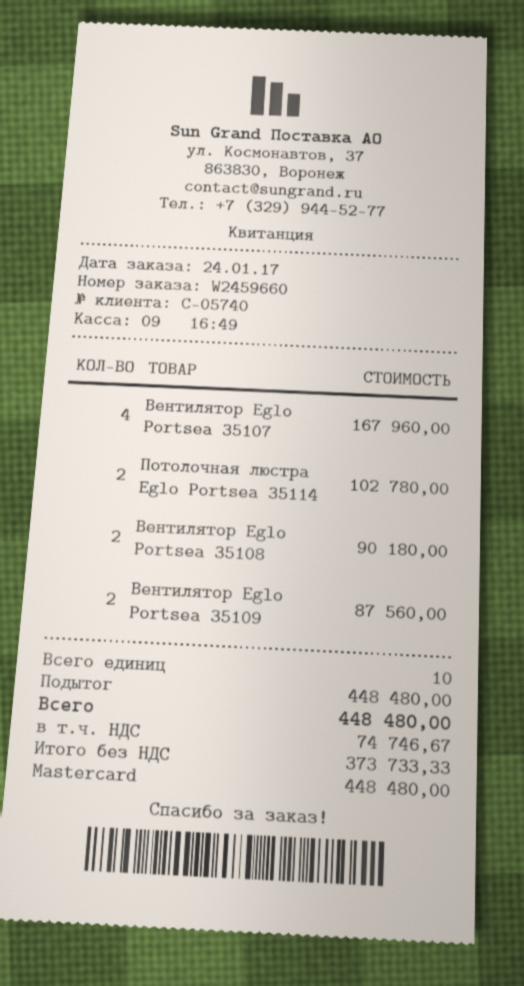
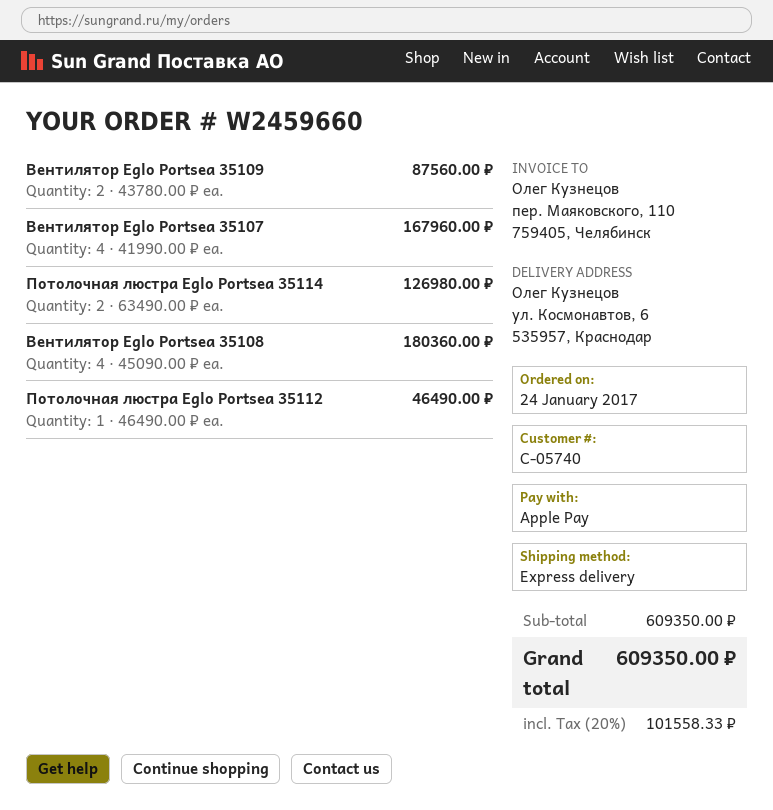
payment method: Mastercard -> Apple Pay
Потолочная люстра Eglo Portsea 35114: 2 for 102780.00 -> 2 for 126980.00
Вентилятор Eglo Portsea 35108: 2 for 90180.00 -> 4 for 180360.00
Потолочная люстра Eglo Portsea 35112: none -> 1 for 46490.00
subtotal: 448480.00 -> 609350.00
tax: 74746.67 -> 101558.33
total: 448480.00 -> 609350.00

